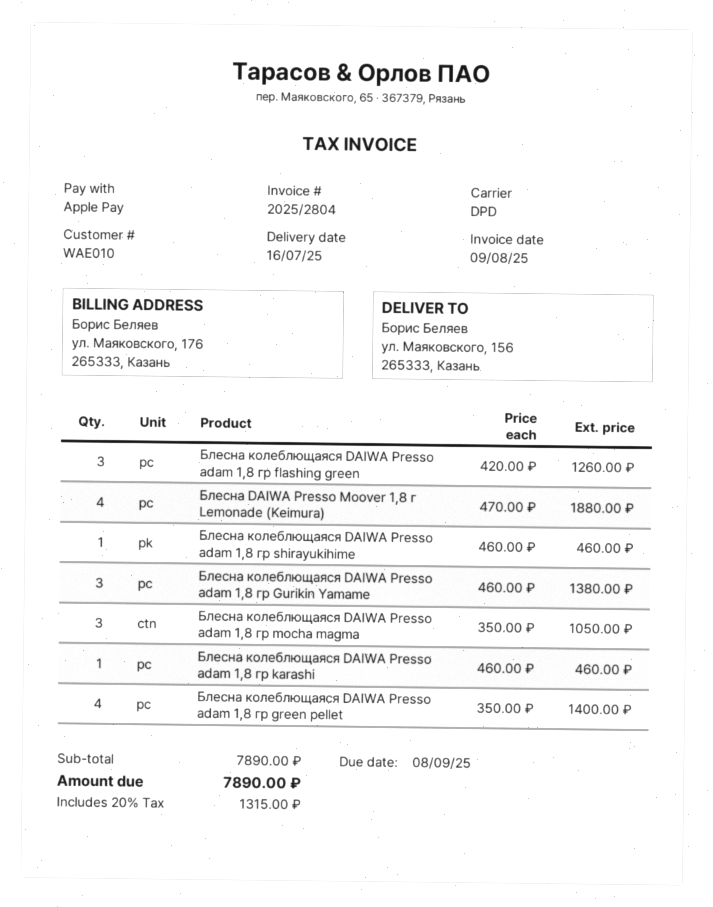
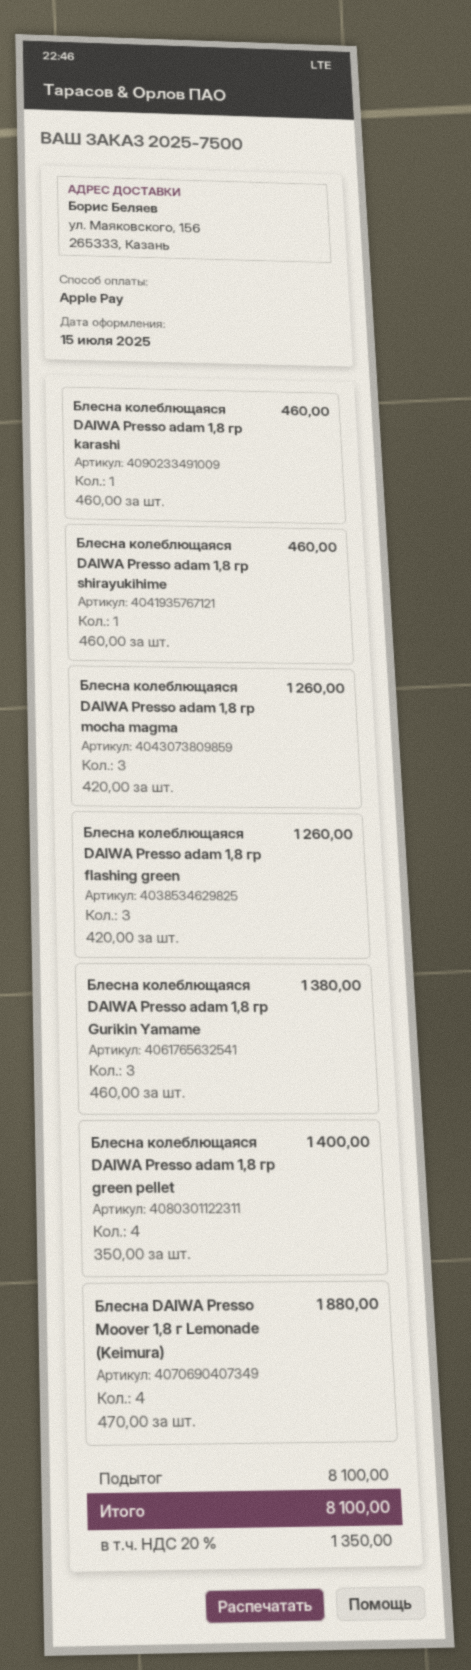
Блесна колеблющаяся DAIWA Presso adam 1,8 гр mocha magma: 3 x 350.00 = 1050.00 -> 3 x 420.00 = 1260.00
subtotal: 7890.00 -> 8100.00
tax: 20% = 1315.00 -> 20% = 1350.00
total: 7890.00 -> 8100.00

